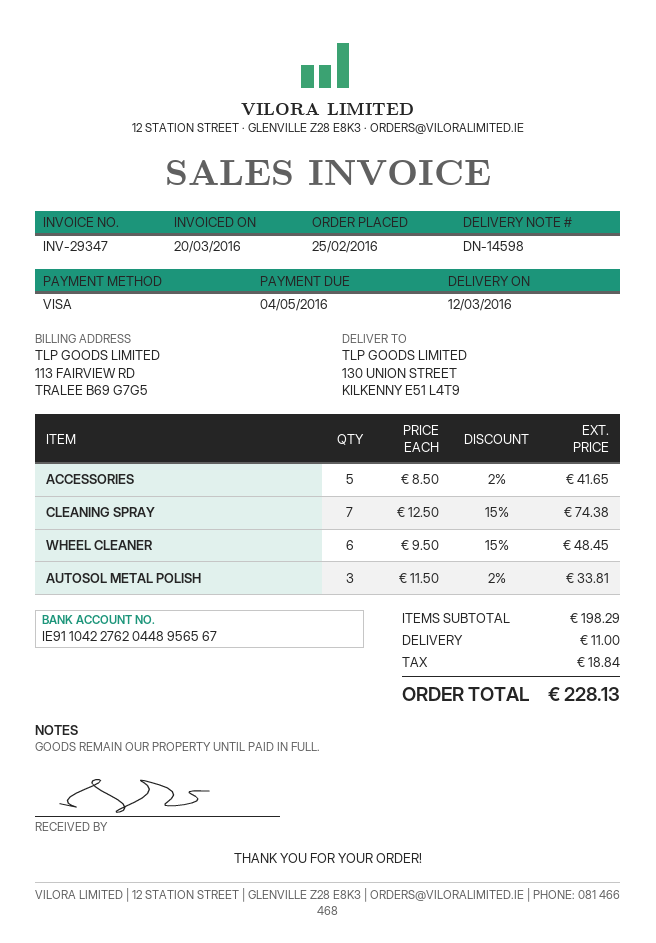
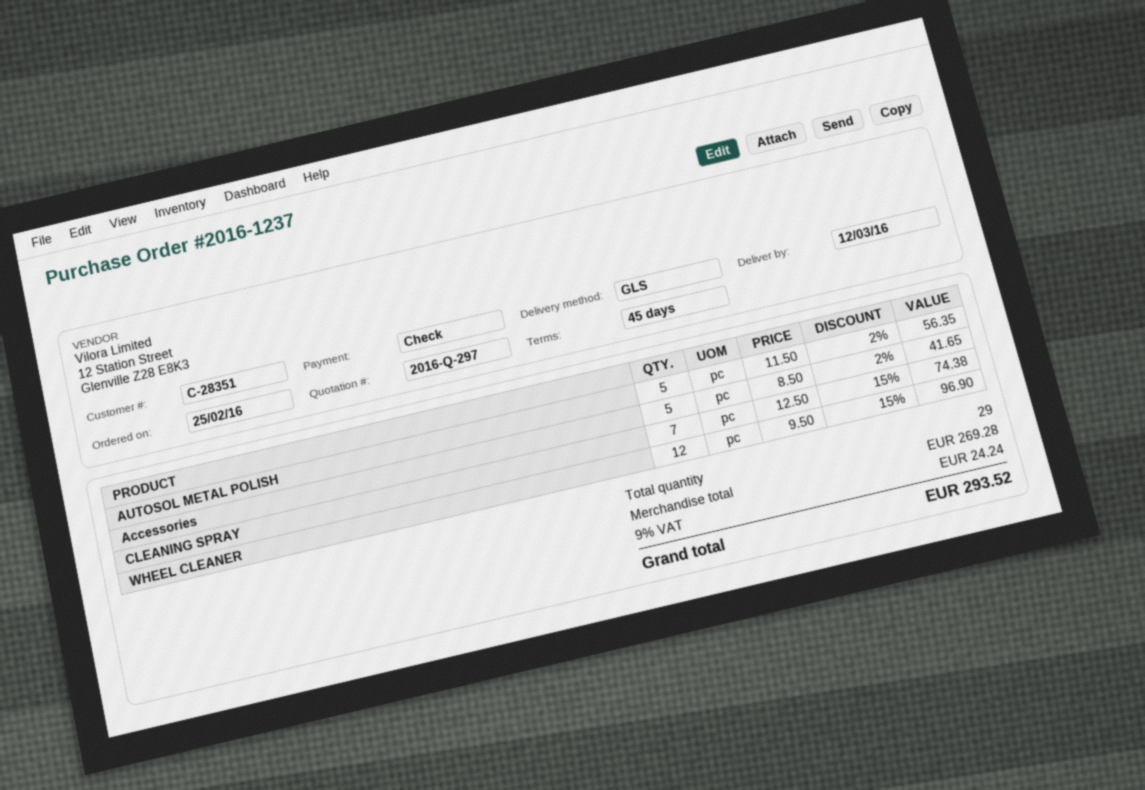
payment method: Visa -> cheque
WHEEL CLEANER: 6 x 9.50 - 15% = 48.45 -> 12 x 9.50 - 15% = 96.90
AUTOSOL METAL POLISH: 3 x 11.50 - 2% = 33.81 -> 5 x 11.50 - 2% = 56.35
subtotal: 198.29 -> 269.28
shipping: 11.00 -> none
tax: 18.84 -> 24.24
total: 228.13 -> 293.52

